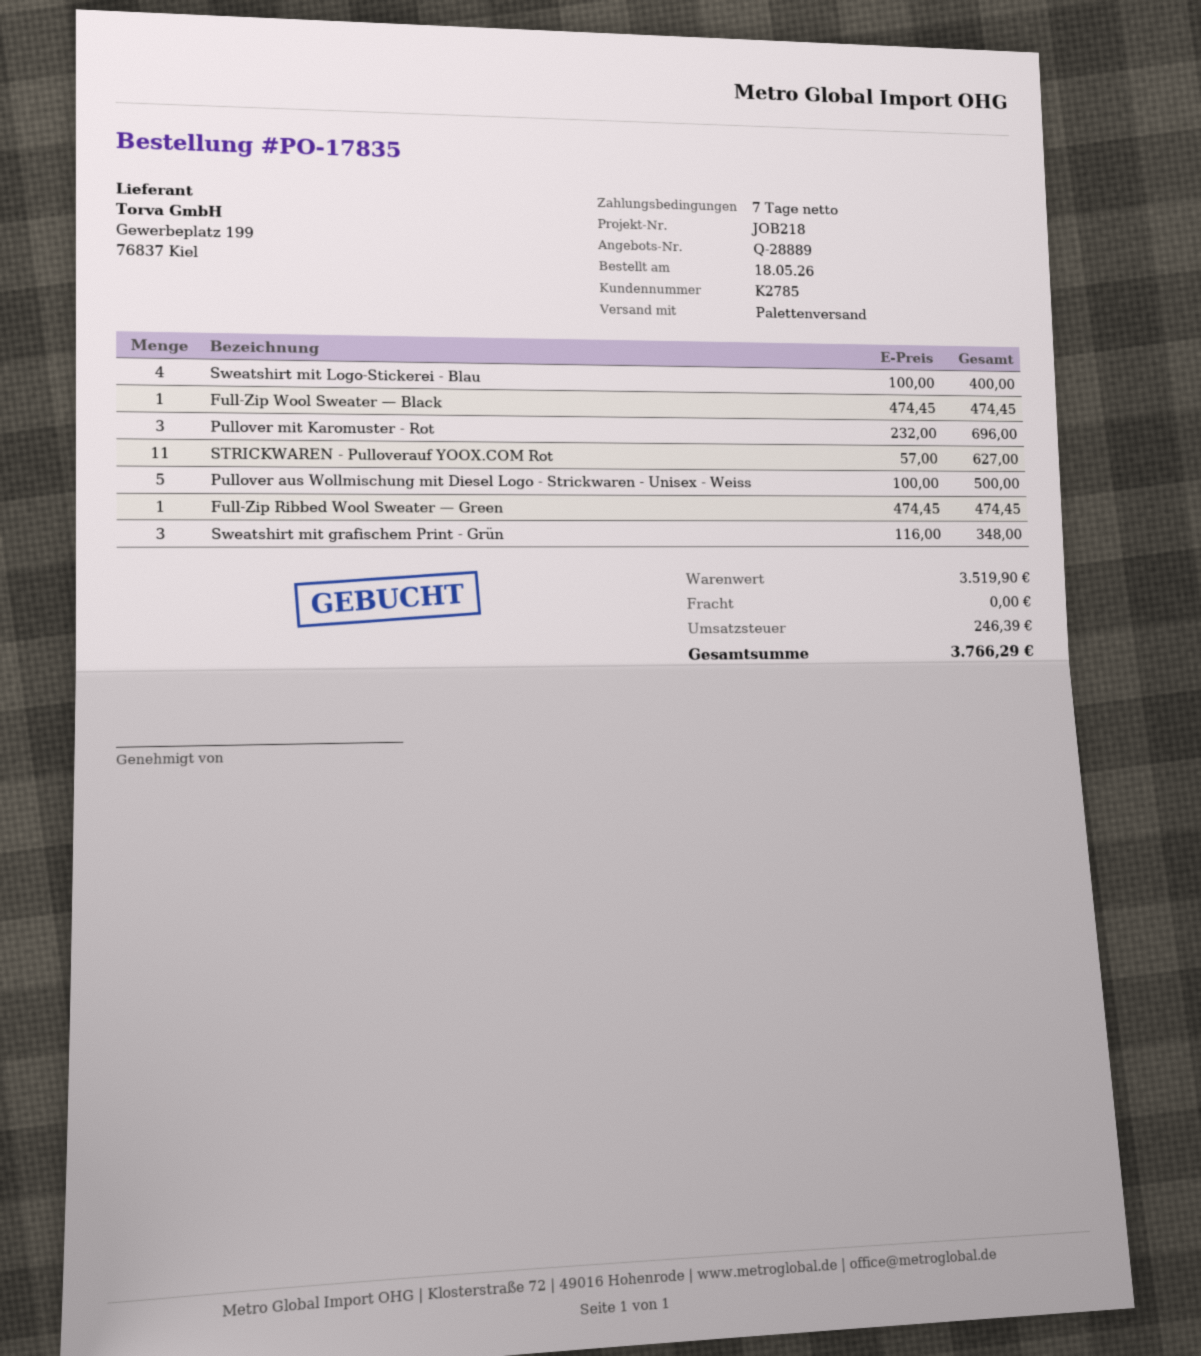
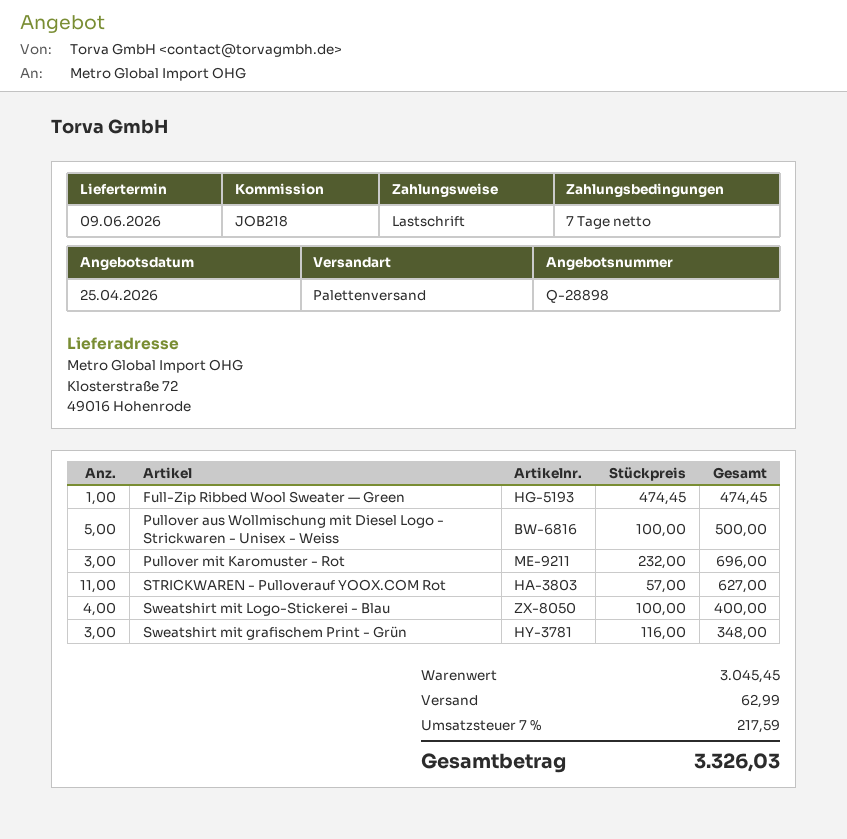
quote number: Q-28889 -> Q-28898
Full-Zip Wool Sweater — Black: 1 x 474.45 = 474.45 -> none
subtotal: 3519.90 -> 3045.45
shipping: 0.00 -> 62.99
tax: 246.39 -> 217.59
total: 3766.29 -> 3326.03

